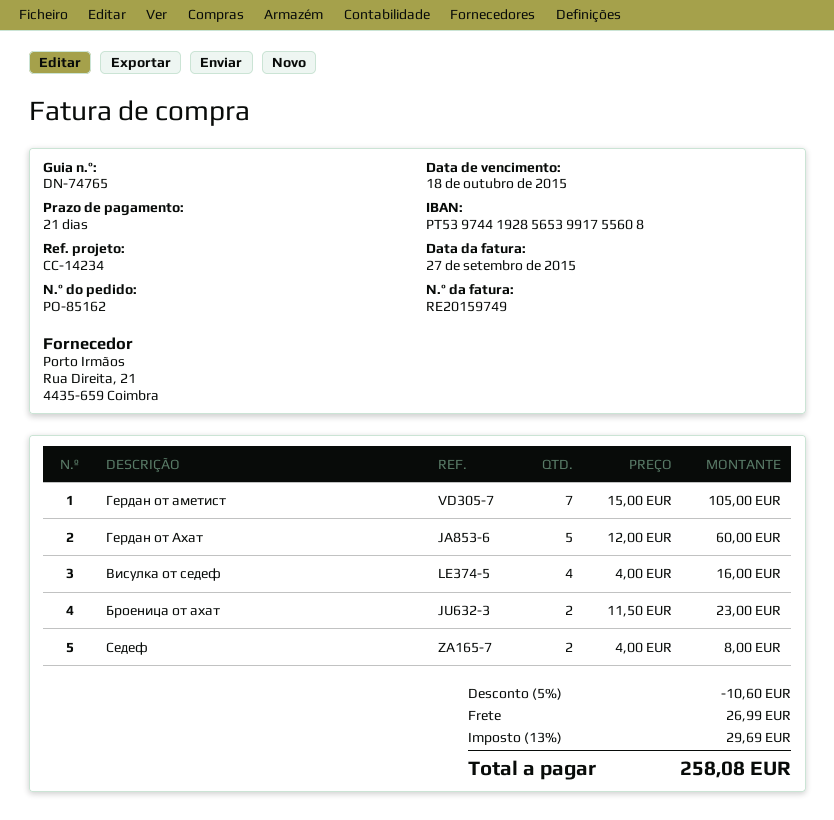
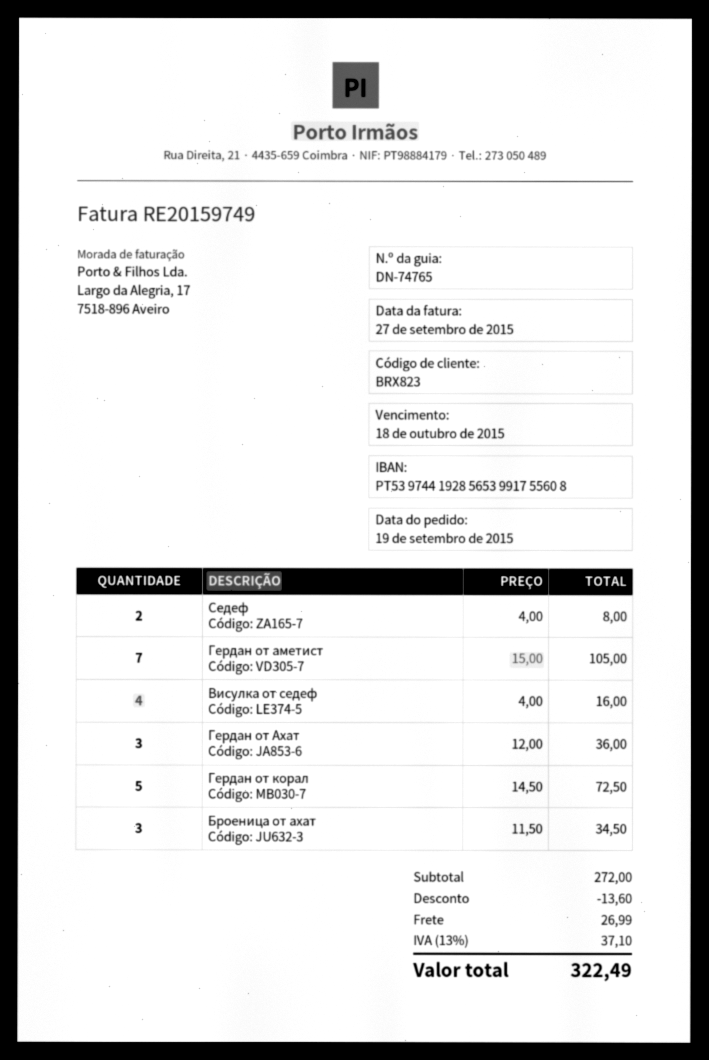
Гердан от Ахат: 5 x 12.00 = 60.00 -> 3 x 12.00 = 36.00
Броеница от ахат: 2 x 11.50 = 23.00 -> 3 x 11.50 = 34.50
Гердан от корал: none -> 5 x 14.50 = 72.50
discount: 10.60 -> 13.60
tax: 13% = 29.69 -> 13% = 37.10
total: 258.08 -> 322.49

